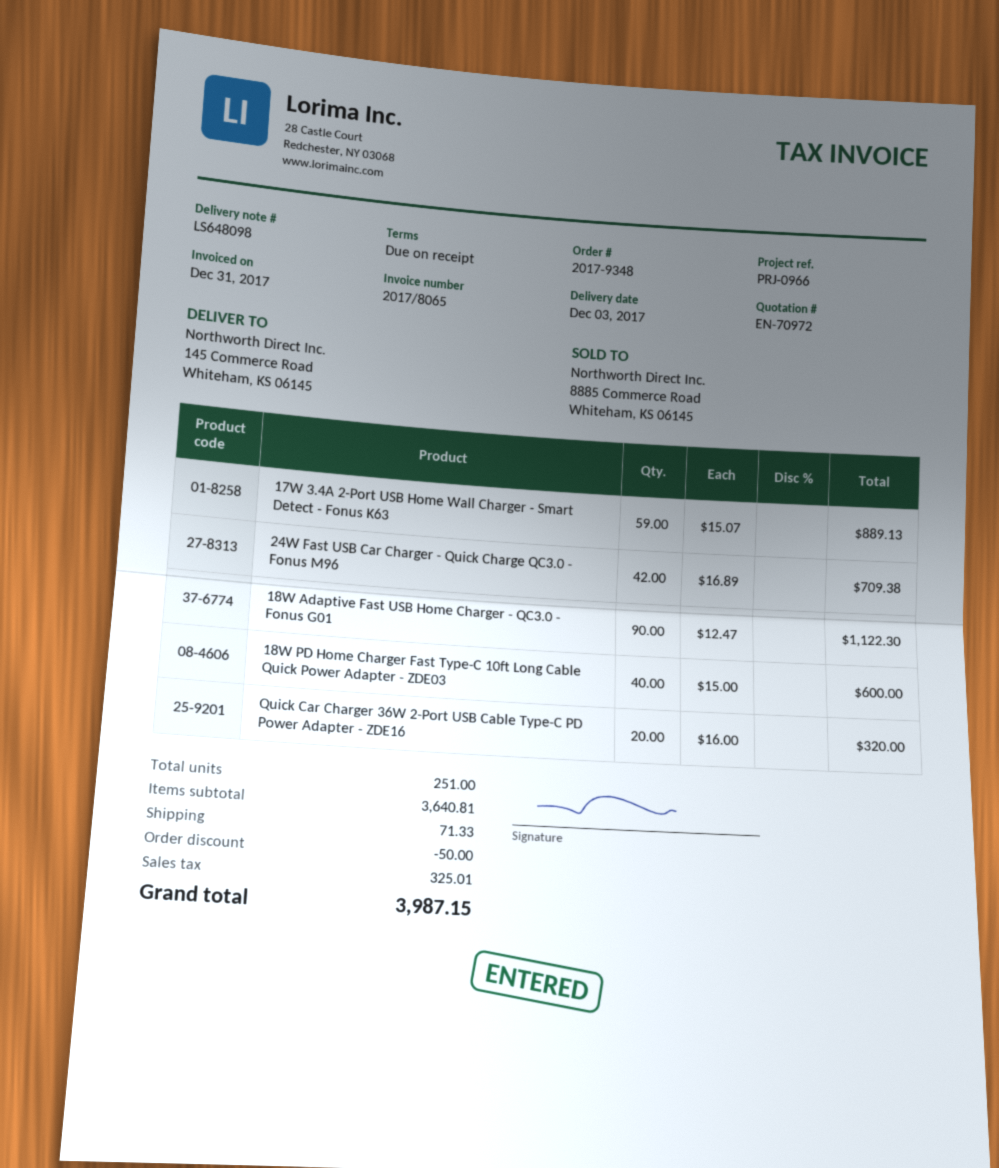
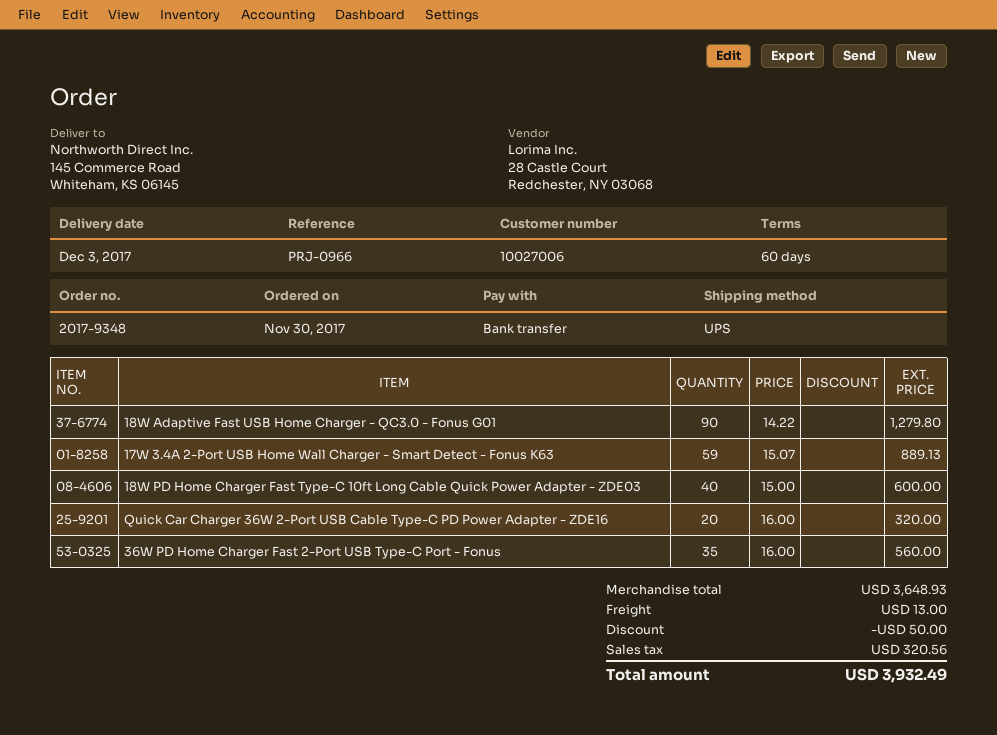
payment terms: on receipt -> 60 days
24W Fast USB Car Charger - Quick Charge QC3.0 - Fonus M96: 42 x 16.89 = 709.38 -> none
18W Adaptive Fast USB Home Charger - QC3.0 - Fonus G01: 90 x 12.47 = 1122.30 -> 90 x 14.22 = 1279.80
36W PD Home Charger Fast 2-Port USB Type-C Port - Fonus: none -> 35 x 16.00 = 560.00
subtotal: 3640.81 -> 3648.93
shipping: 71.33 -> 13.00
tax: 325.01 -> 320.56
total: 3987.15 -> 3932.49

